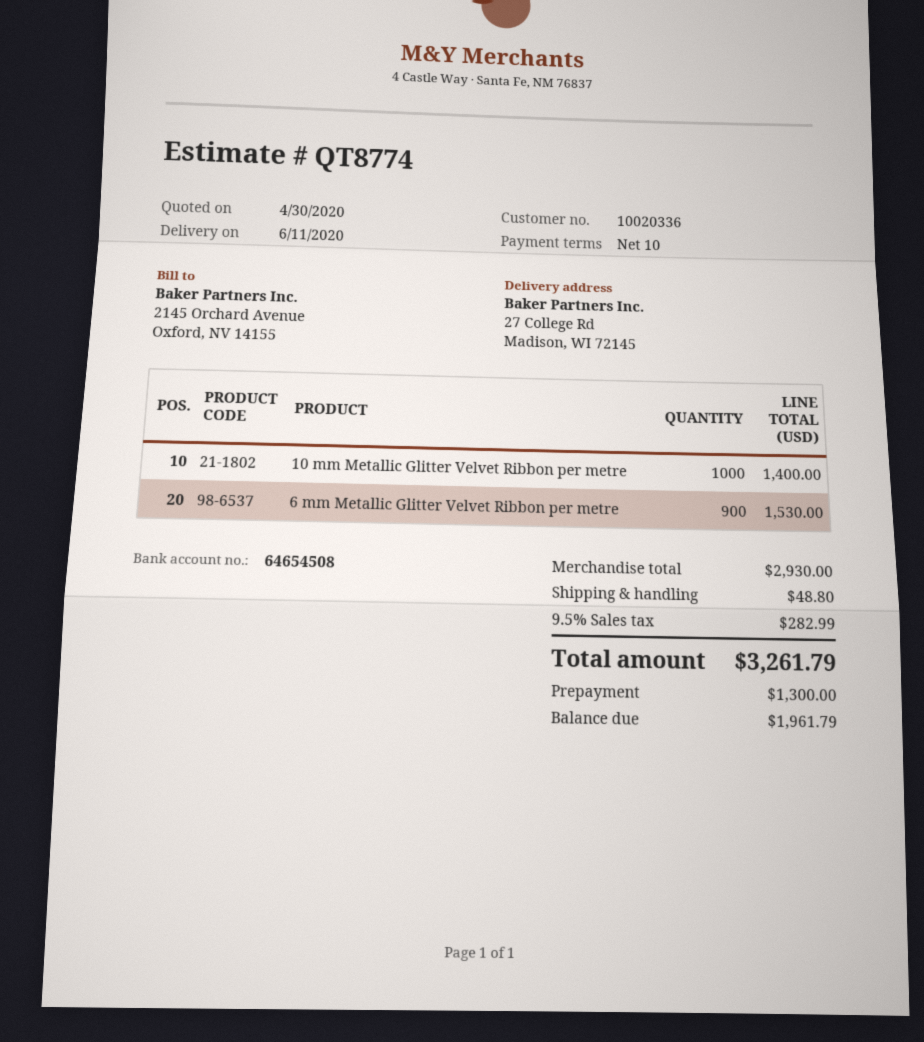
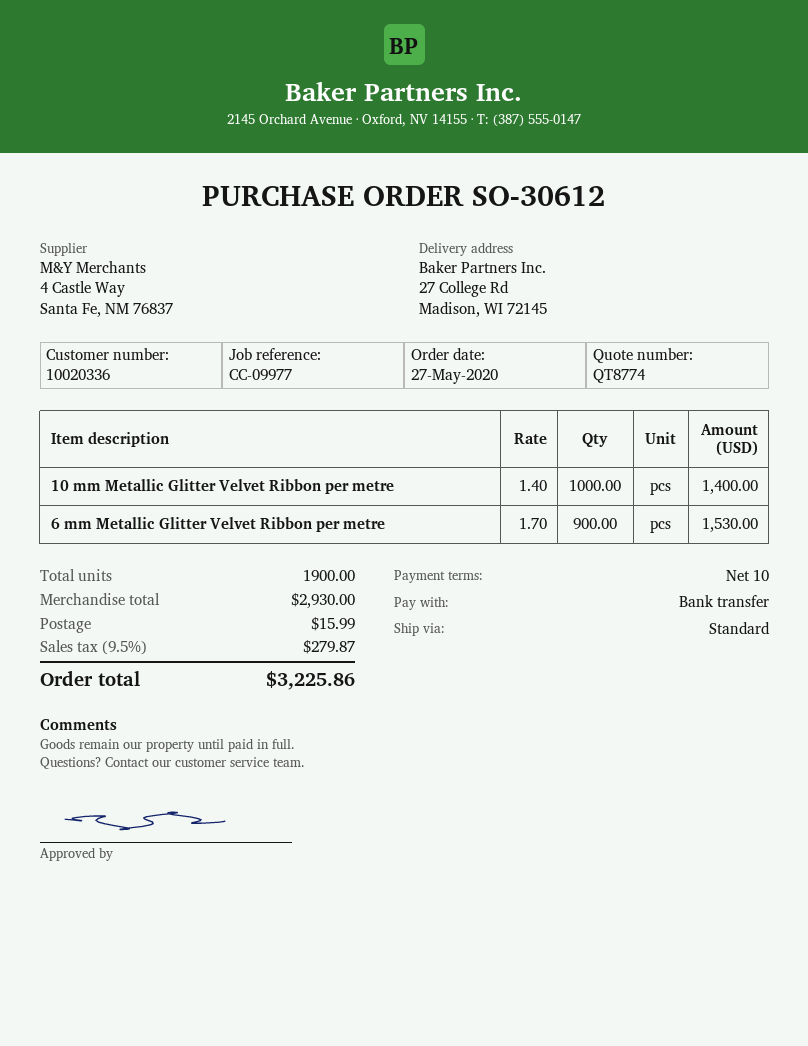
shipping: 48.80 -> 15.99
tax: 9.5% = 282.99 -> 9.5% = 279.87
total: 3261.79 -> 3225.86

